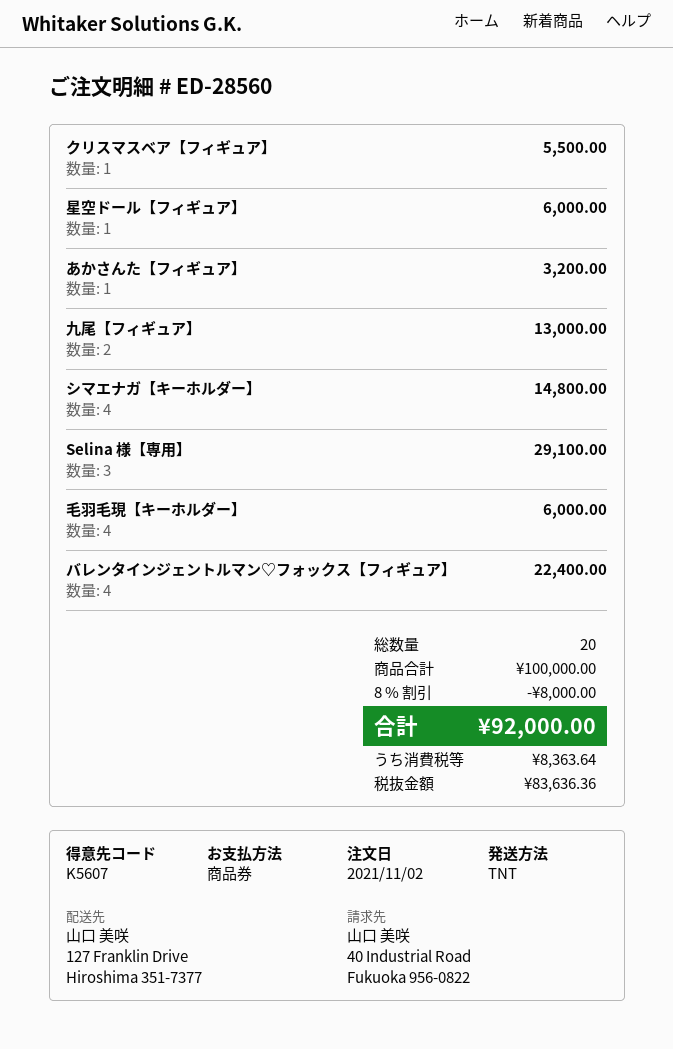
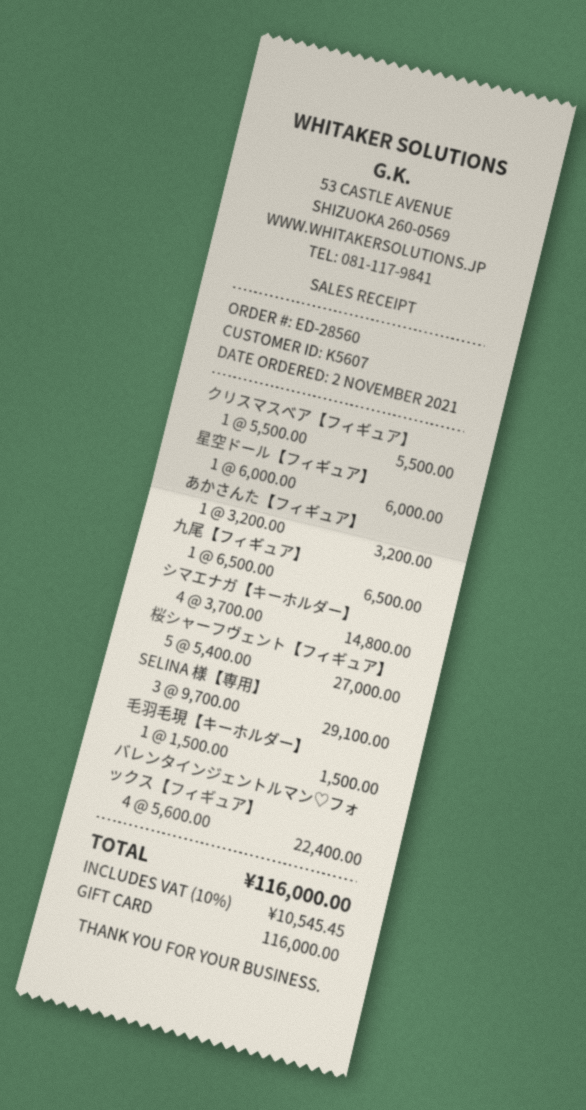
九尾【フィギュア】: 2 for 13000.00 -> 1 for 6500.00
毛羽毛現【キーホルダー】: 4 for 6000.00 -> 1 for 1500.00
桜シャーフヴェント【フィギュア】: none -> 5 for 27000.00
discount: 8% = 8000.00 -> none
tax: 8363.64 -> 10545.45
total: 92000.00 -> 116000.00

